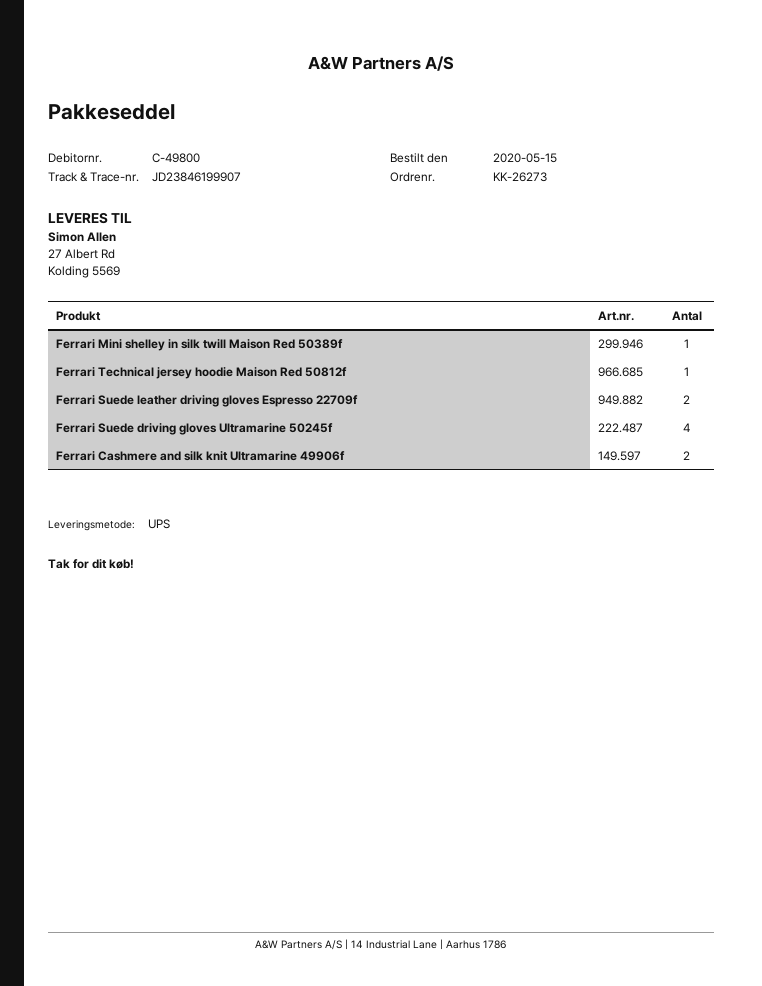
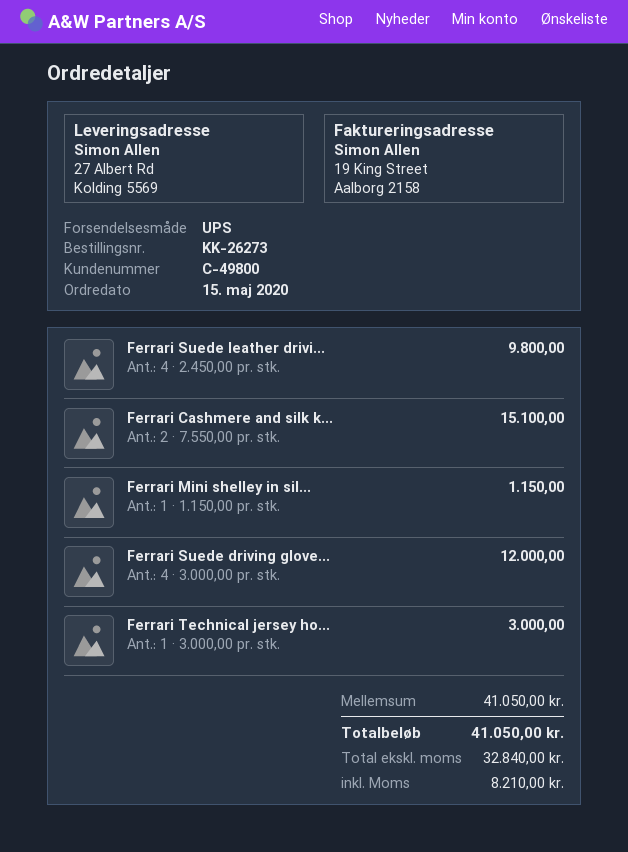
Ferrari Suede leather driving gloves Espresso 22709f: 2 -> 4

